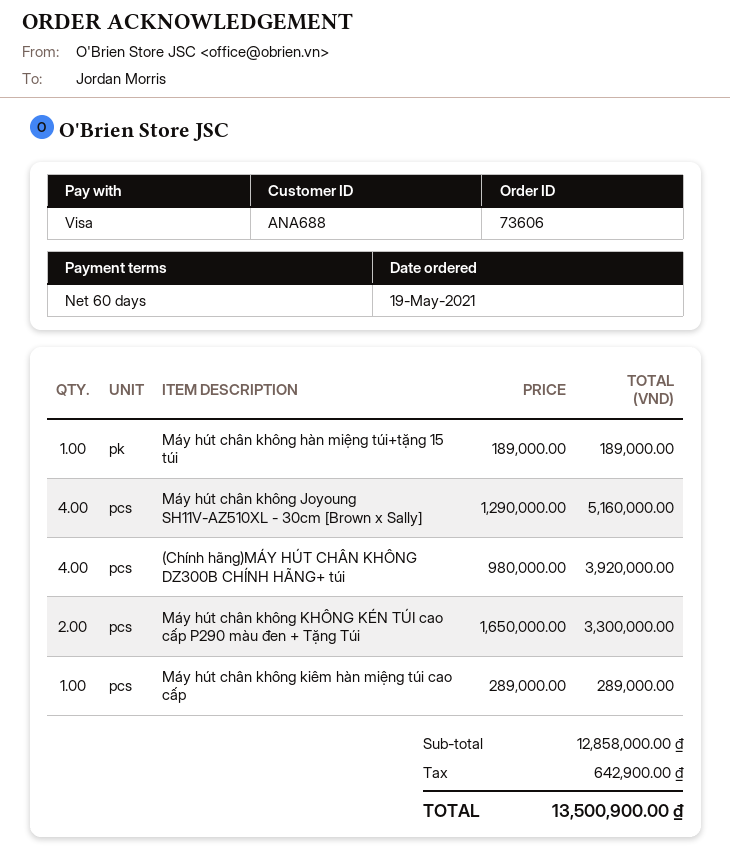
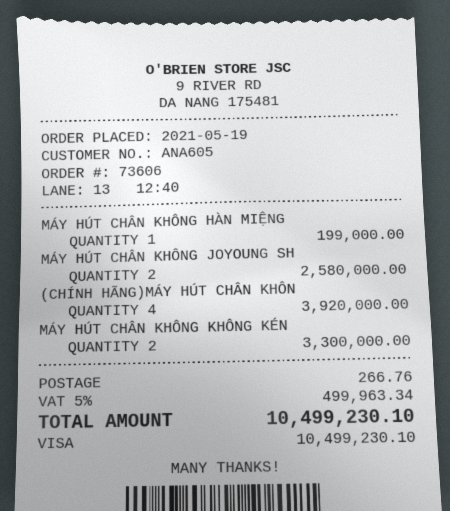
customer number: ANA688 -> ANA605
Máy hút chân không hàn miệng túi+tặng 15 túi: 1 for 189000.00 -> 1 for 199000.00
Máy hút chân không Joyoung SH11V-AZ510XL - 30cm [Brown x Sally]: 4 for 5160000.00 -> 2 for 2580000.00
Máy hút chân không kiêm hàn miệng túi cao cấp: 1 for 289000.00 -> none
shipping: none -> 266.76
tax: 642900.00 -> 499963.34
total: 13500900.00 -> 10499230.10

